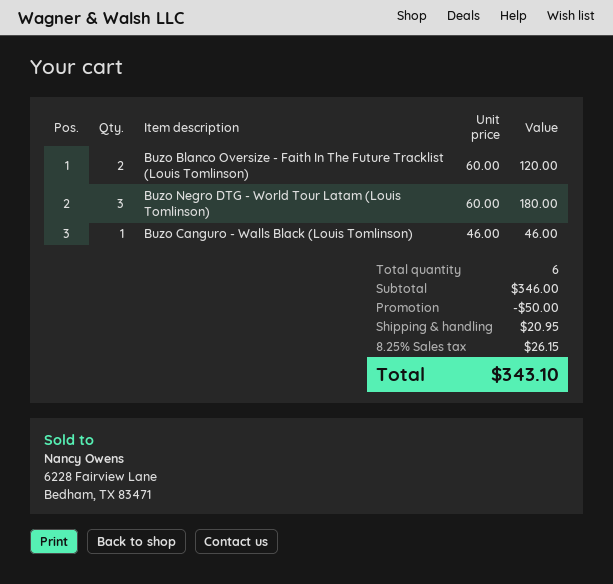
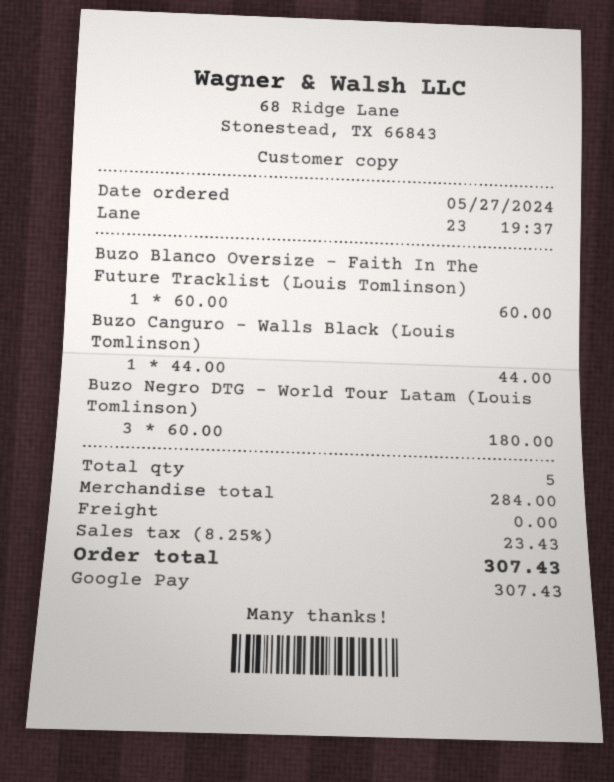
Buzo Blanco Oversize - Faith In The Future Tracklist (Louis Tomlinson): 2 x 60.00 = 120.00 -> 1 x 60.00 = 60.00
Buzo Canguro - Walls Black (Louis Tomlinson): 1 x 46.00 = 46.00 -> 1 x 44.00 = 44.00
total quantity: 6 -> 5
subtotal: 346.00 -> 284.00
discount: 50.00 -> none
shipping: 20.95 -> 0.00
tax: 8.25% = 26.15 -> 8.25% = 23.43
total: 343.10 -> 307.43

